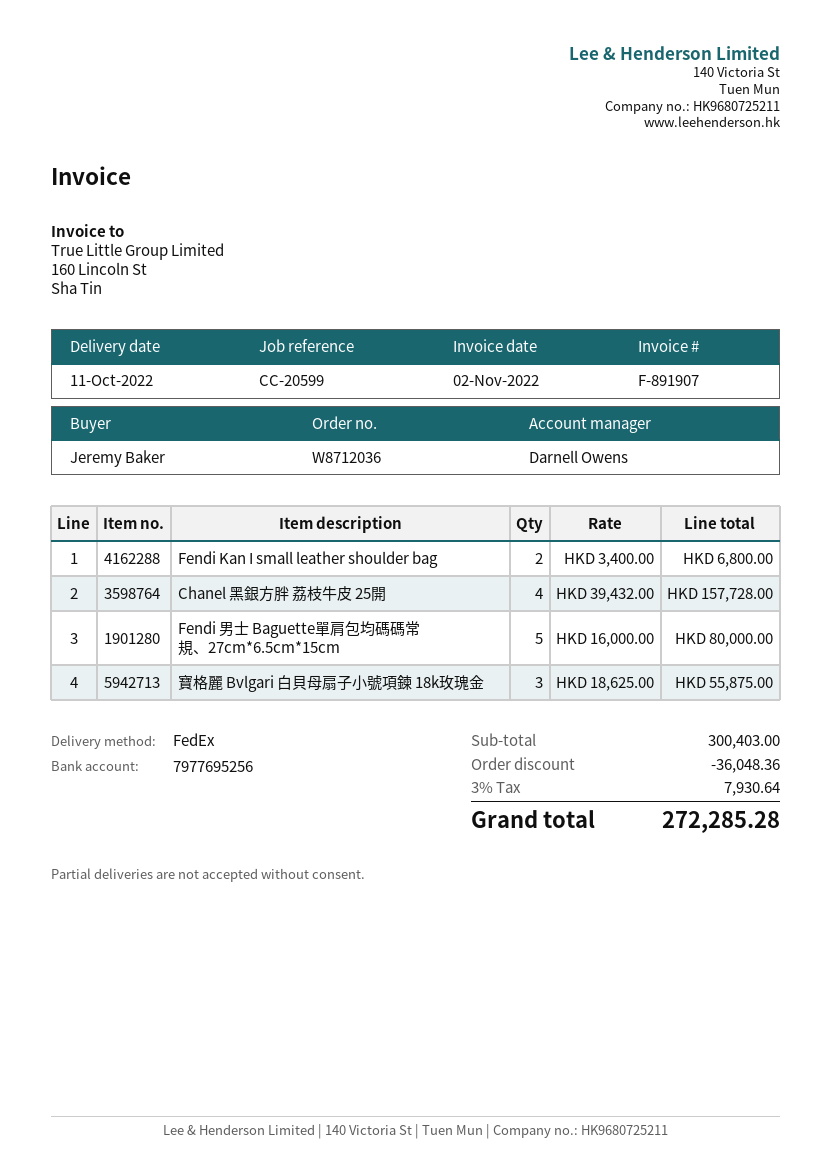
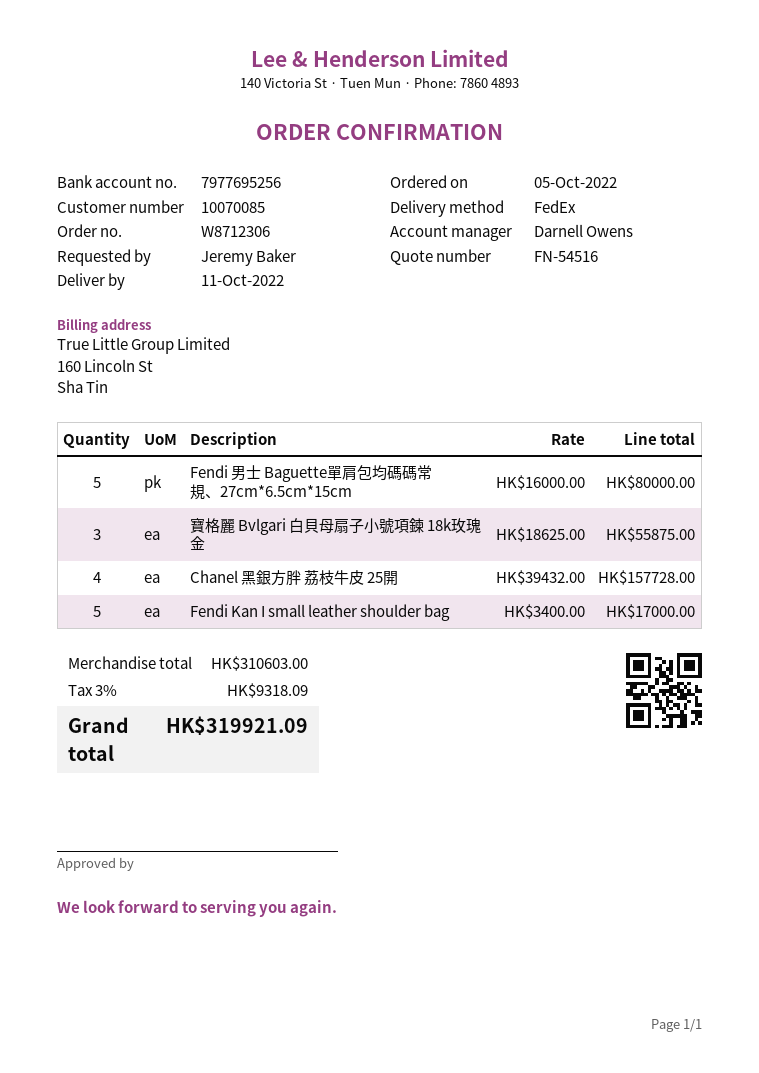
order number: W8712036 -> W8712306
Fendi Kan I small leather shoulder bag: 2 x 3400.00 = 6800.00 -> 5 x 3400.00 = 17000.00
subtotal: 300403.00 -> 310603.00
discount: 36048.36 -> none
tax: 3% = 7930.64 -> 3% = 9318.09
total: 272285.28 -> 319921.09

